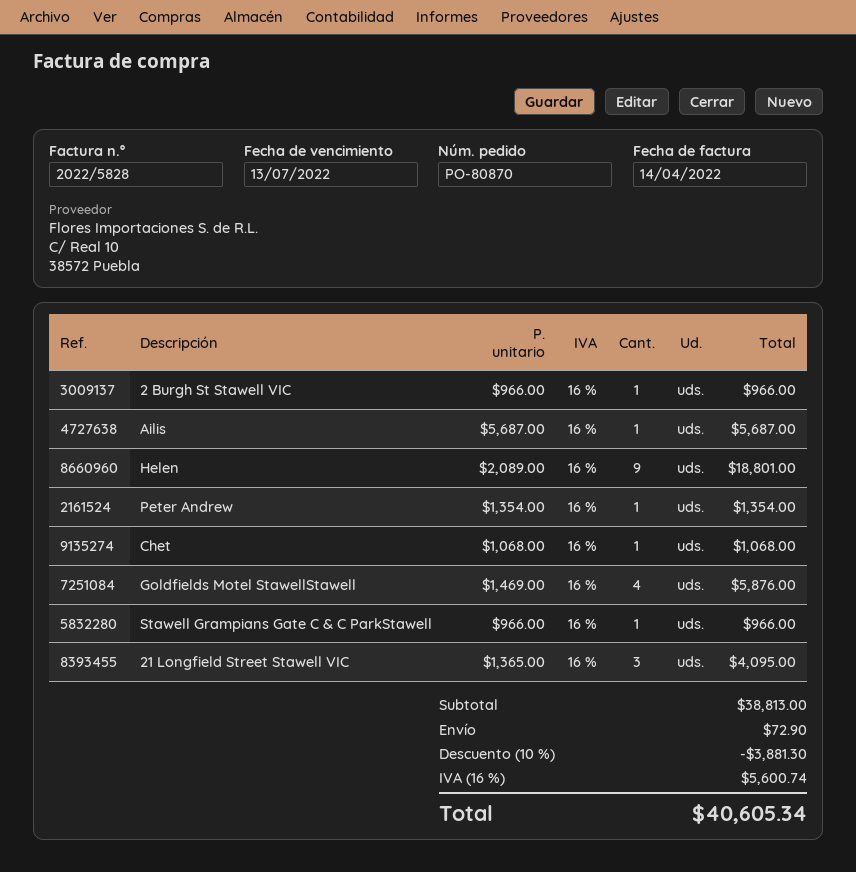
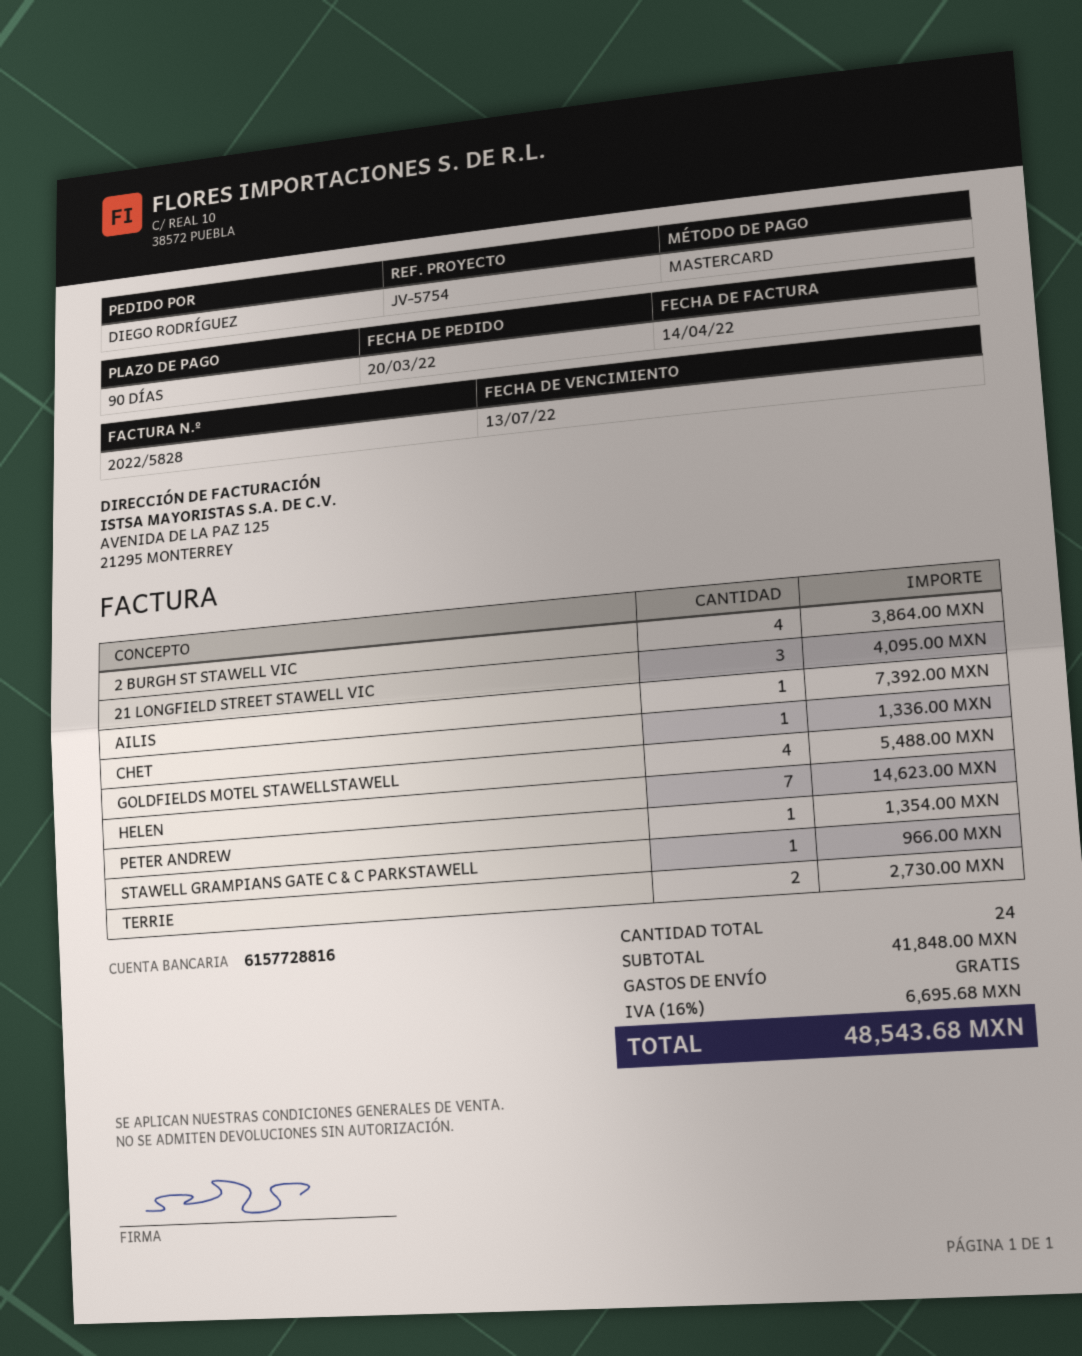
2 Burgh St Stawell VIC: 1 for 966.00 -> 4 for 3864.00
Ailis: 1 for 5687.00 -> 1 for 7392.00
Helen: 9 for 18801.00 -> 7 for 14623.00
Chet: 1 for 1068.00 -> 1 for 1336.00
Goldfields Motel StawellStawell: 4 for 5876.00 -> 4 for 5488.00
TERRIE: none -> 2 for 2730.00
subtotal: 38813.00 -> 41848.00
discount: 10% = 3881.30 -> none
shipping: 72.90 -> 0.00
tax: 16% = 5600.74 -> 16% = 6695.68
total: 40605.34 -> 48543.68

